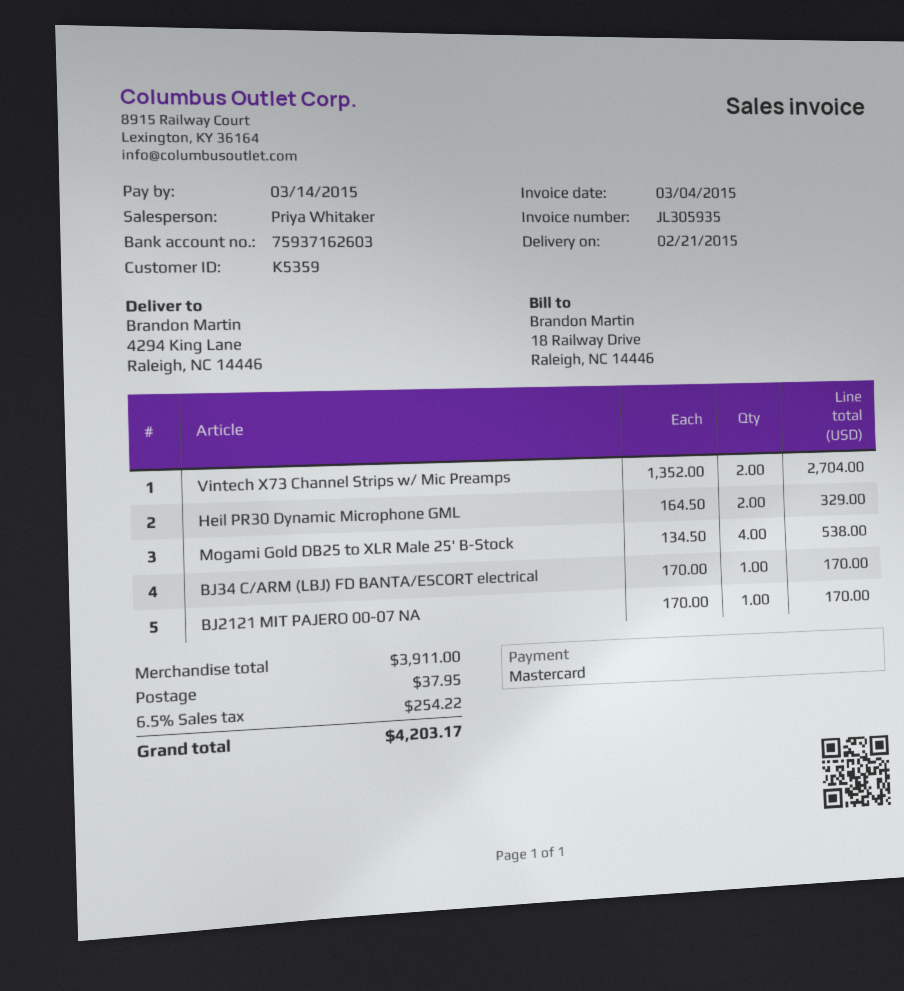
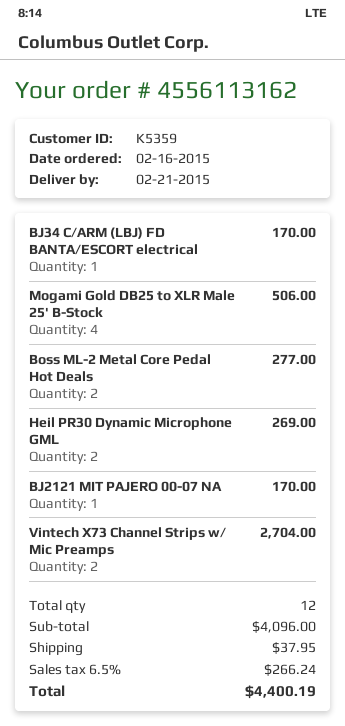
Heil PR30 Dynamic Microphone GML: 2 for 329.00 -> 2 for 269.00
Mogami Gold DB25 to XLR Male 25' B-Stock: 4 for 538.00 -> 4 for 506.00
Boss ML-2 Metal Core Pedal Hot Deals: none -> 2 for 277.00
subtotal: 3911.00 -> 4096.00
tax: 6.5% = 254.22 -> 6.5% = 266.24
total: 4203.17 -> 4400.19

